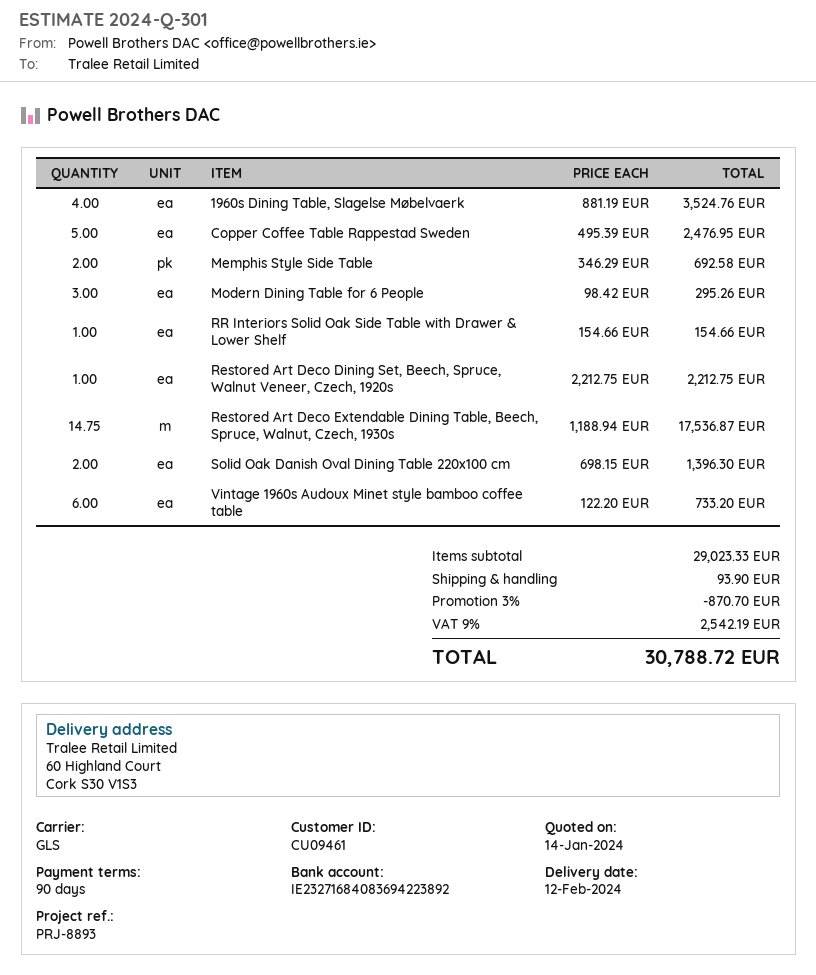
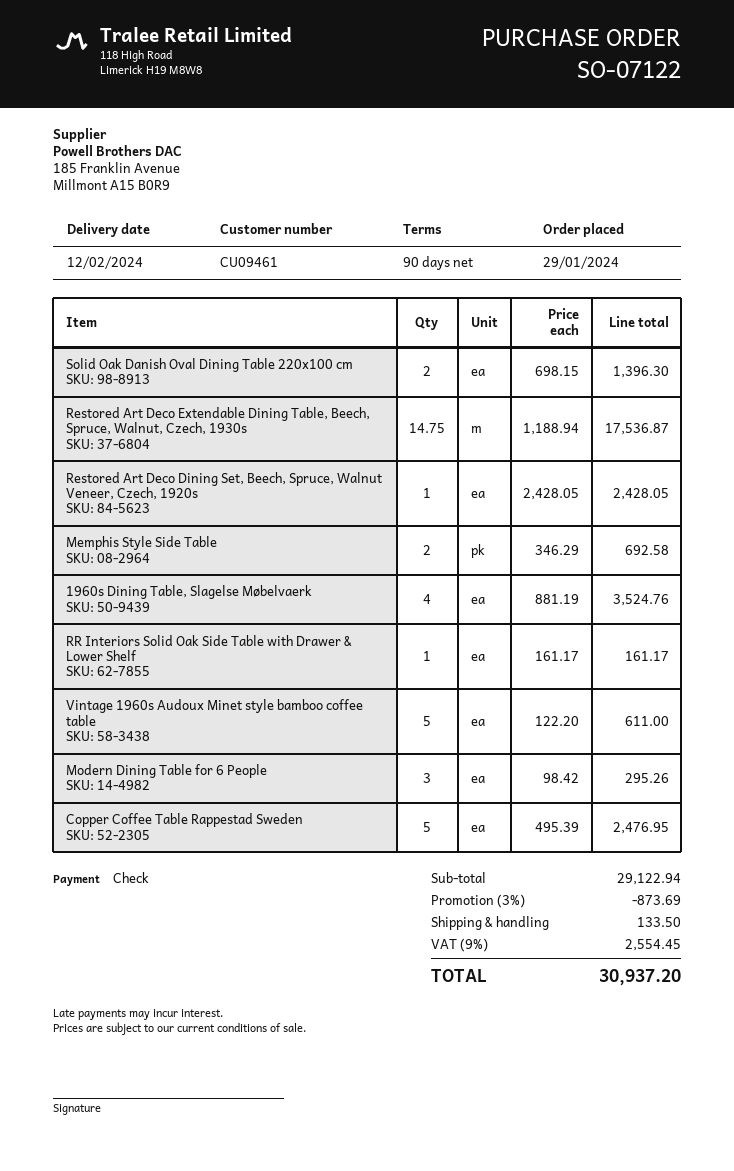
RR Interiors Solid Oak Side Table with Drawer & Lower Shelf: 1 x 154.66 = 154.66 -> 1 x 161.17 = 161.17
Restored Art Deco Dining Set, Beech, Spruce, Walnut Veneer, Czech, 1920s: 1 x 2212.75 = 2212.75 -> 1 x 2428.05 = 2428.05
Vintage 1960s Audoux Minet style bamboo coffee table: 6 x 122.20 = 733.20 -> 5 x 122.20 = 611.00
subtotal: 29023.33 -> 29122.94
discount: 3% = 870.70 -> 3% = 873.69
shipping: 93.90 -> 133.50
tax: 9% = 2542.19 -> 9% = 2554.45
total: 30788.72 -> 30937.20

